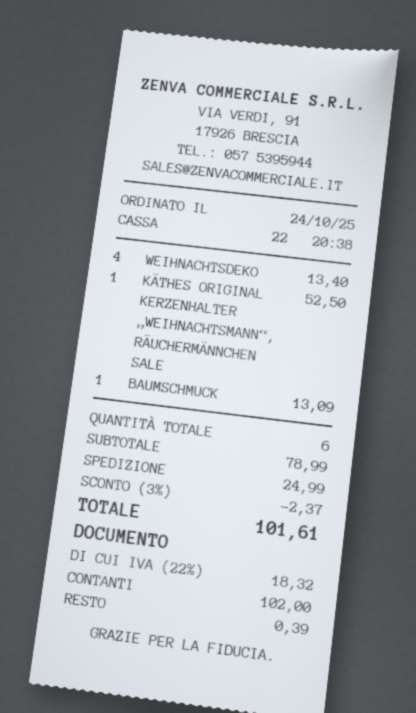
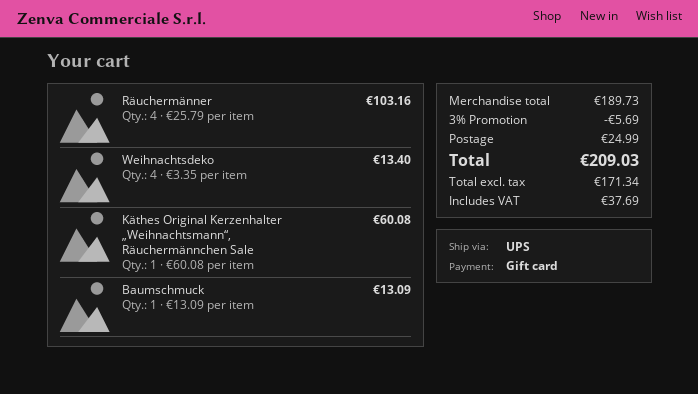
payment method: cash -> gift card
KÄTHES ORIGINAL KERZENHALTER „WEIHNACHTSMANN“, RÄUCHERMÄNNCHEN SALE: 1 for 52.50 -> 1 for 60.08
Räuchermänner: none -> 4 for 103.16
subtotal: 78.99 -> 189.73
discount: 3% = 2.37 -> 3% = 5.69
tax: 18.32 -> 37.69
total: 101.61 -> 209.03

